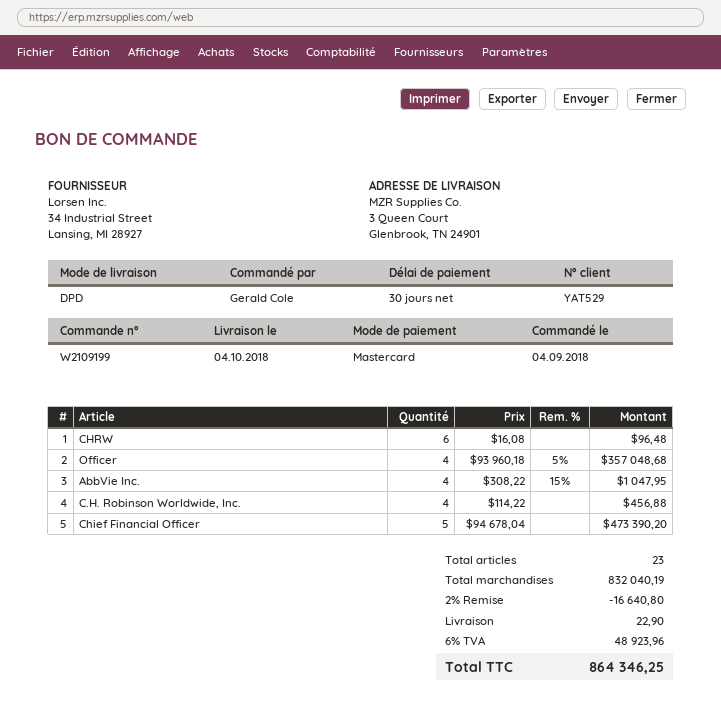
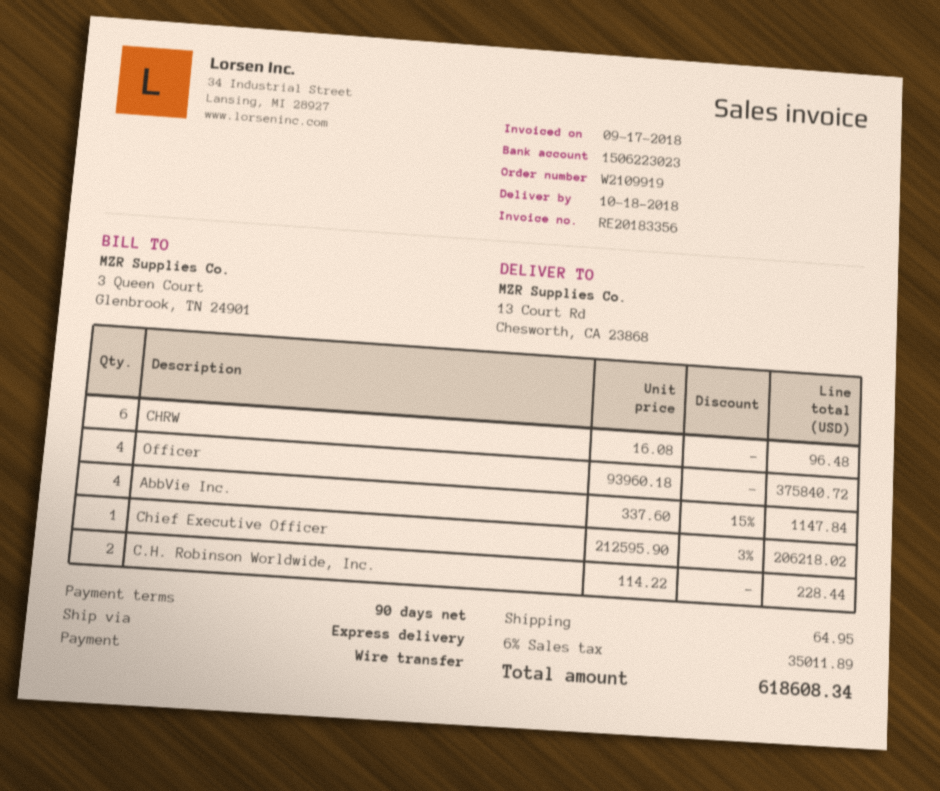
order number: W2109199 -> W2109919
delivery date: 2018-10-04 -> 2018-10-18
payment terms: 30 days -> 90 days
payment method: Mastercard -> bank transfer
shipping method: DPD -> express
ship to: 3 Queen Court, Glenbrook, TN 24901 -> 13 Court Rd, Chesworth, CA 23868
Officer: 4 x 93960.18 - 5% = 357048.68 -> 4 x 93960.18 = 375840.72
AbbVie Inc.: 4 x 308.22 - 15% = 1047.95 -> 4 x 337.60 - 15% = 1147.84
C.H. Robinson Worldwide, Inc.: 4 x 114.22 = 456.88 -> 2 x 114.22 = 228.44
Chief Financial Officer: 5 x 94678.04 = 473390.20 -> none
Chief Executive Officer: none -> 1 x 212595.90 - 3% = 206218.02
discount: 2% = 16640.80 -> none
shipping: 22.90 -> 64.95
tax: 6% = 48923.96 -> 6% = 35011.89
total: 864346.25 -> 618608.34

